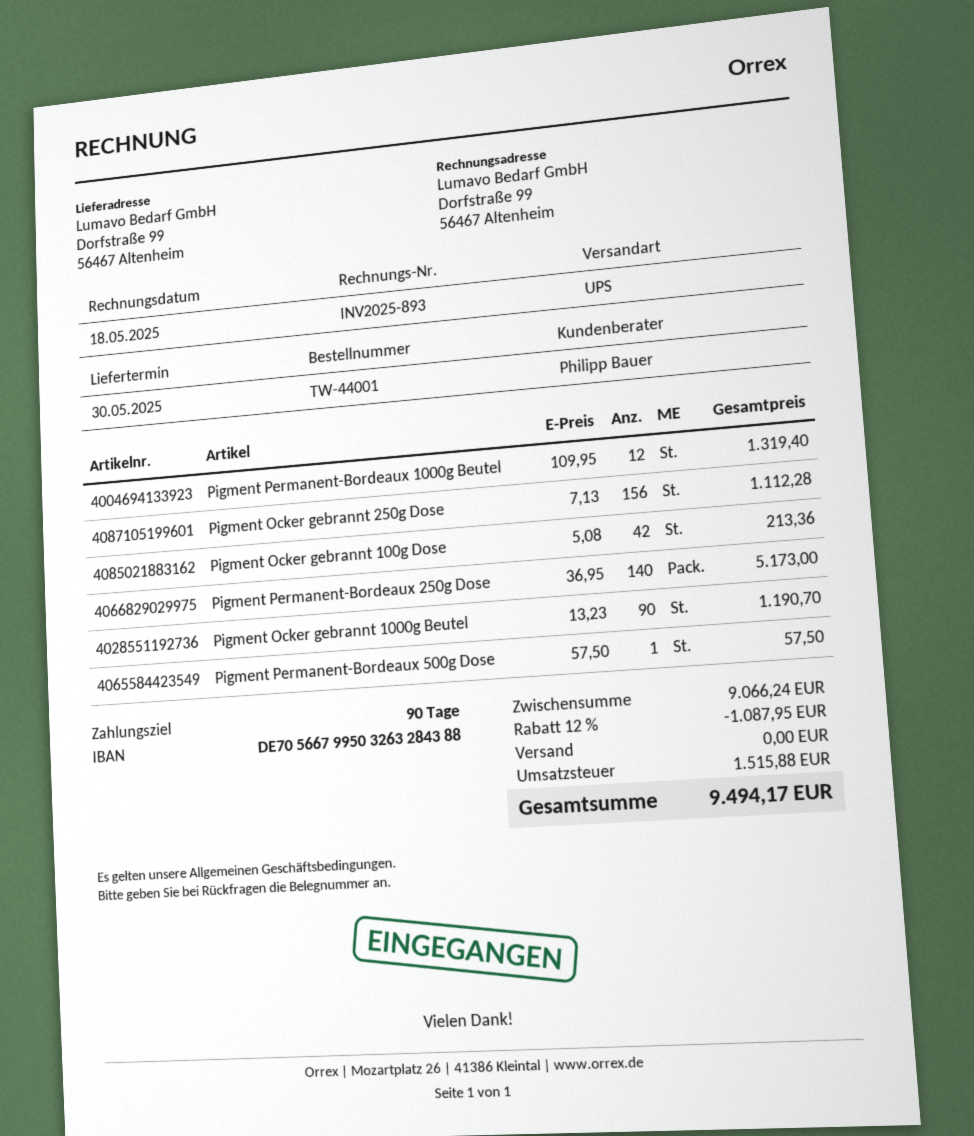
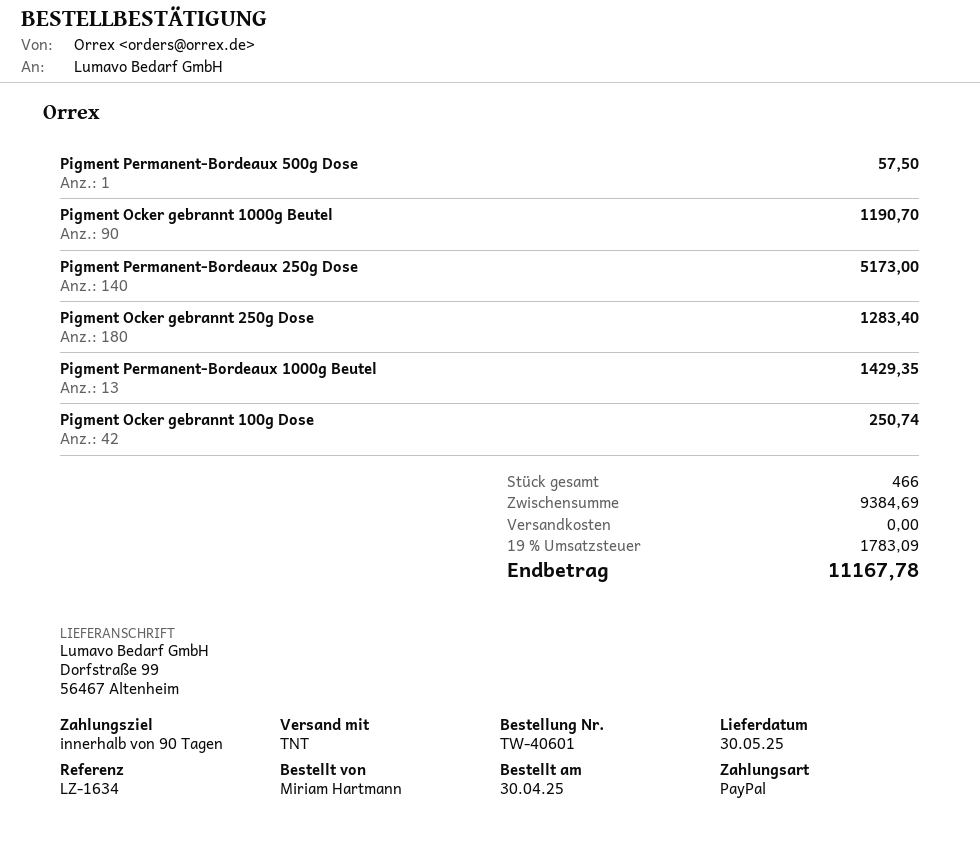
order number: TW-44001 -> TW-40601
shipping method: UPS -> TNT
Pigment Permanent-Bordeaux 1000g Beutel: 12 for 1319.40 -> 13 for 1429.35
Pigment Ocker gebrannt 250g Dose: 156 for 1112.28 -> 180 for 1283.40
Pigment Ocker gebrannt 100g Dose: 42 for 213.36 -> 42 for 250.74
subtotal: 9066.24 -> 9384.69
discount: 12% = 1087.95 -> none
tax: 1515.88 -> 1783.09
total: 9494.17 -> 11167.78

